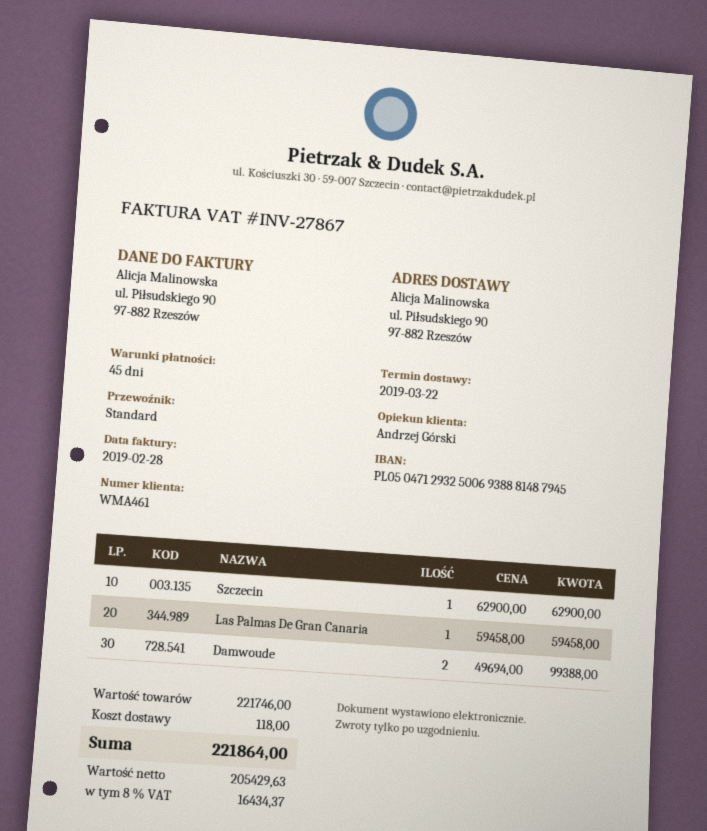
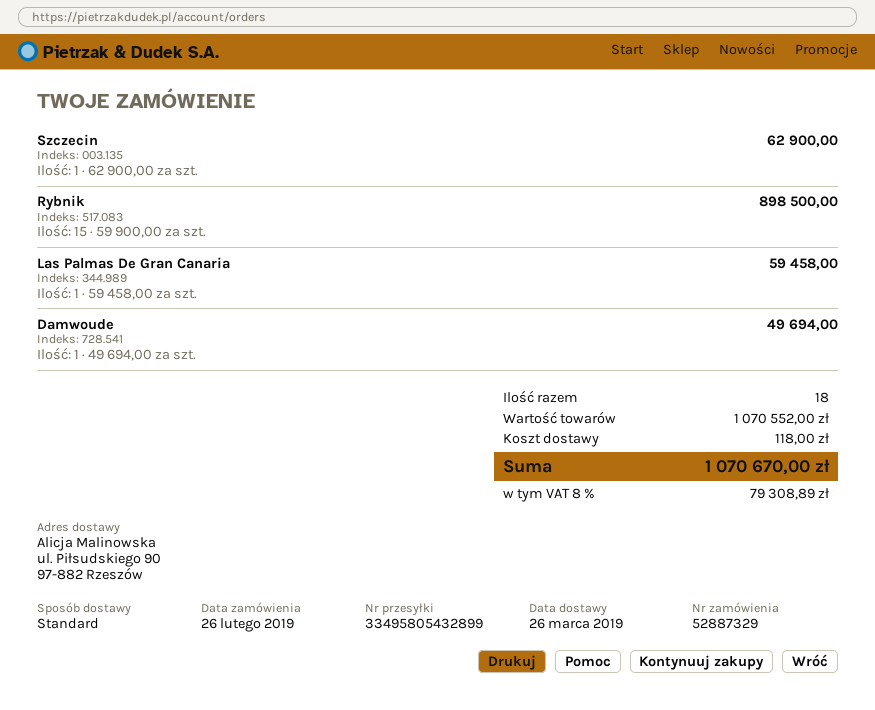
delivery date: 2019-03-22 -> 2019-03-26
Damwoude: 2 x 49694.00 = 99388.00 -> 1 x 49694.00 = 49694.00
Rybnik: none -> 15 x 59900.00 = 898500.00
subtotal: 221746.00 -> 1070552.00
tax: 8% = 16434.37 -> 8% = 79308.89
total: 221864.00 -> 1070670.00

